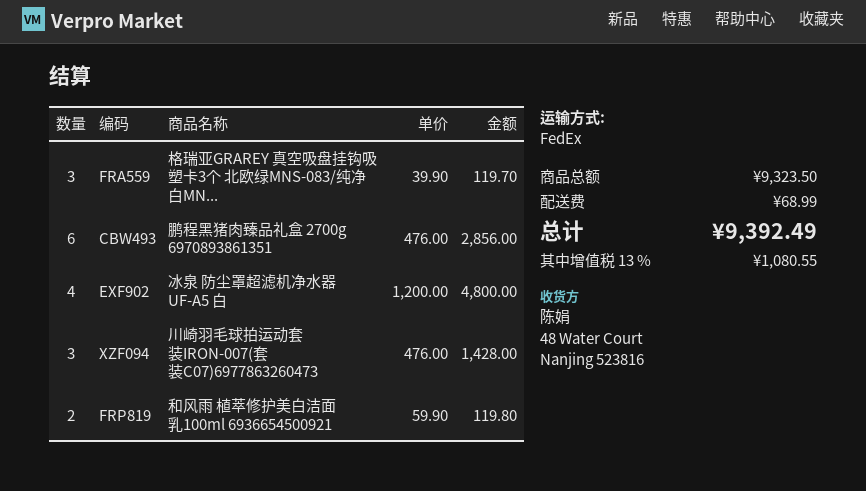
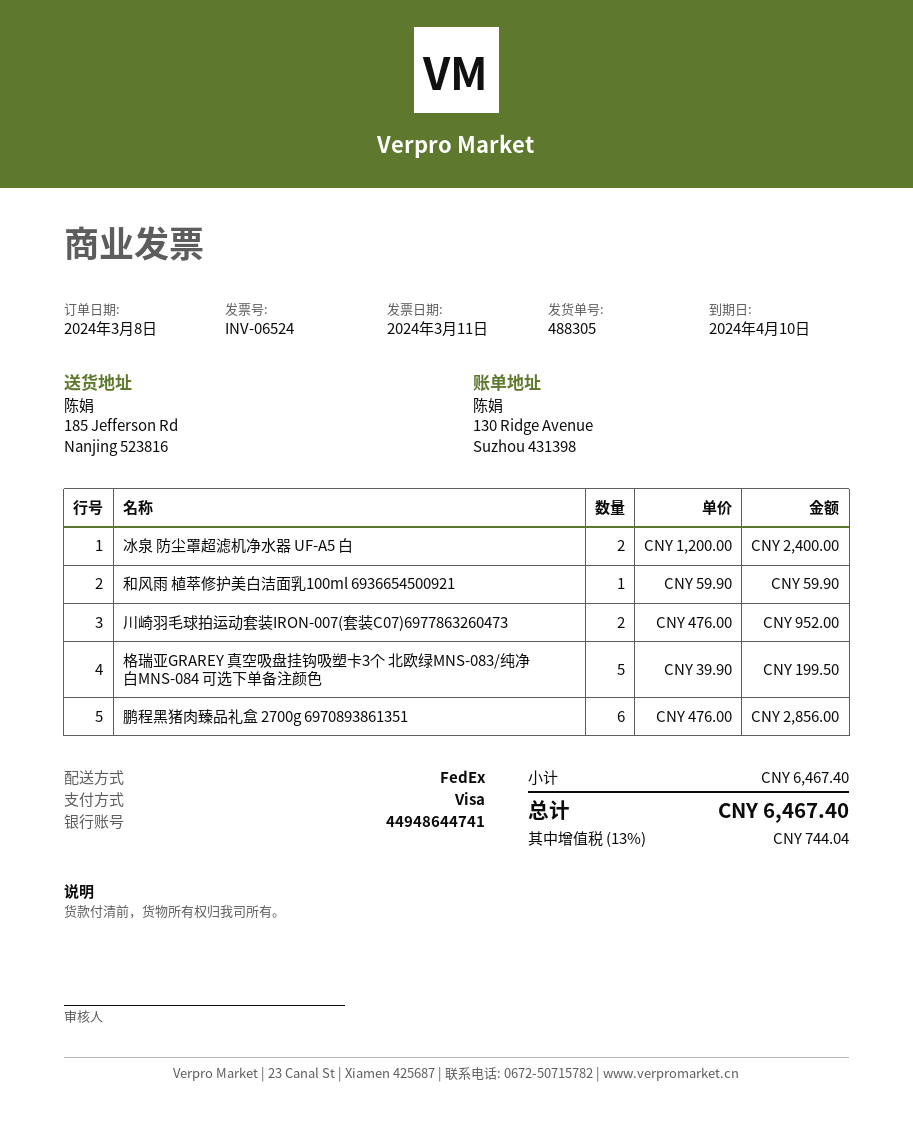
ship to: 48 Water Court, Nanjing 523816 -> 185 Jefferson Rd, Nanjing 523816
格瑞亚GRAREY 真空吸盘挂钩吸塑卡3个 北欧绿MNS-083/纯净白MN...: 3 x 39.90 = 119.70 -> 5 x 39.90 = 199.50
冰泉 防尘罩超滤机净水器 UF-A5 白: 4 x 1200.00 = 4800.00 -> 2 x 1200.00 = 2400.00
川崎羽毛球拍运动套装IRON-007(套装C07)6977863260473: 3 x 476.00 = 1428.00 -> 2 x 476.00 = 952.00
和风雨 植萃修护美白洁面乳100ml 6936654500921: 2 x 59.90 = 119.80 -> 1 x 59.90 = 59.90
subtotal: 9323.50 -> 6467.40
shipping: 68.99 -> none
tax: 13% = 1080.55 -> 13% = 744.04
total: 9392.49 -> 6467.40

